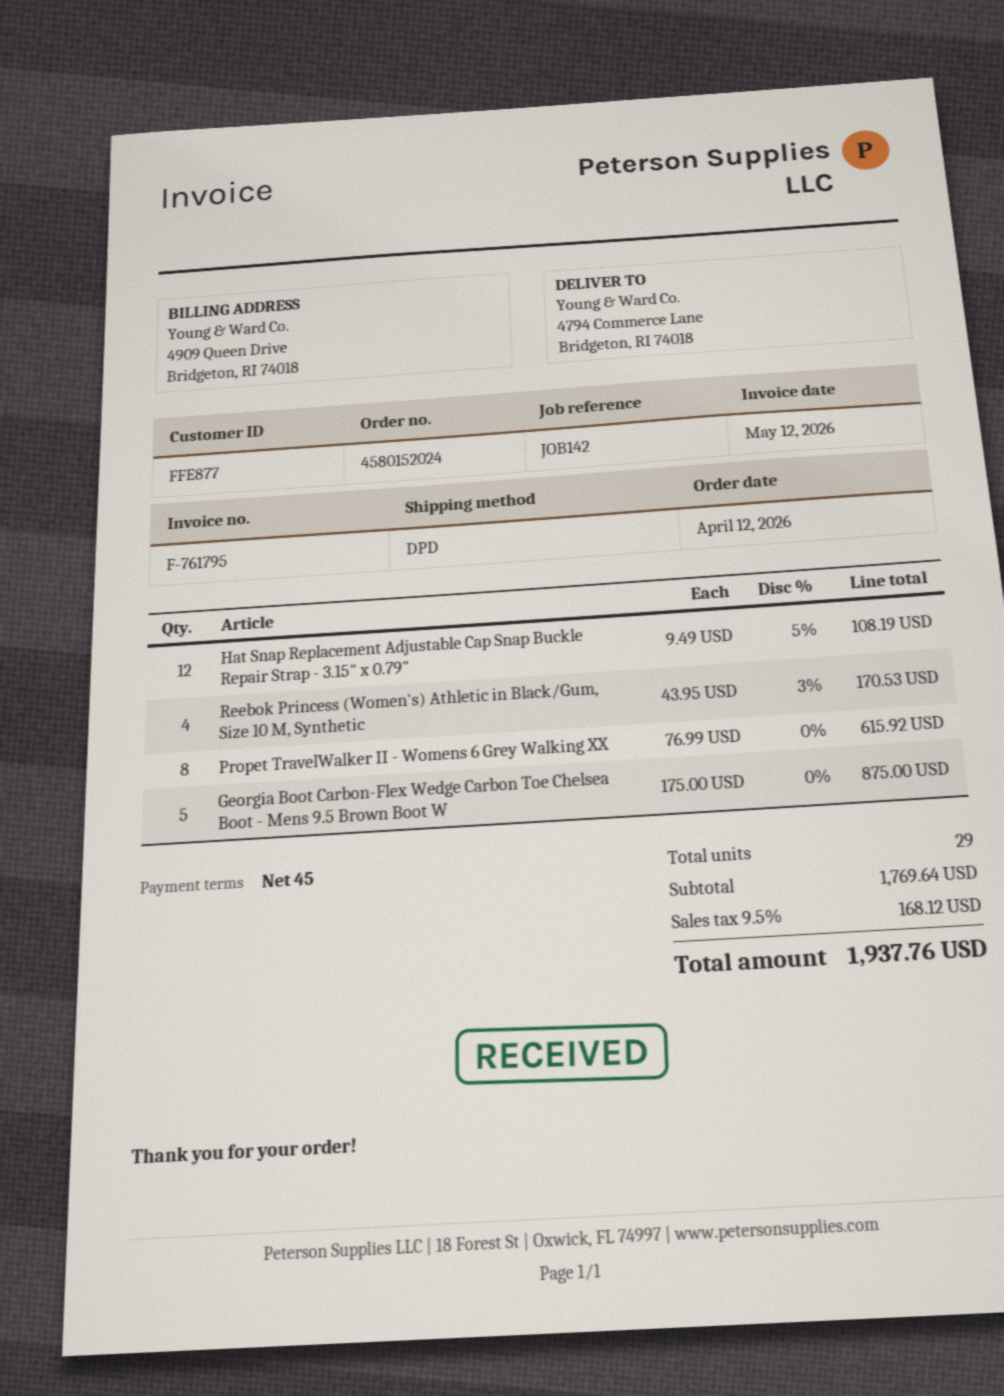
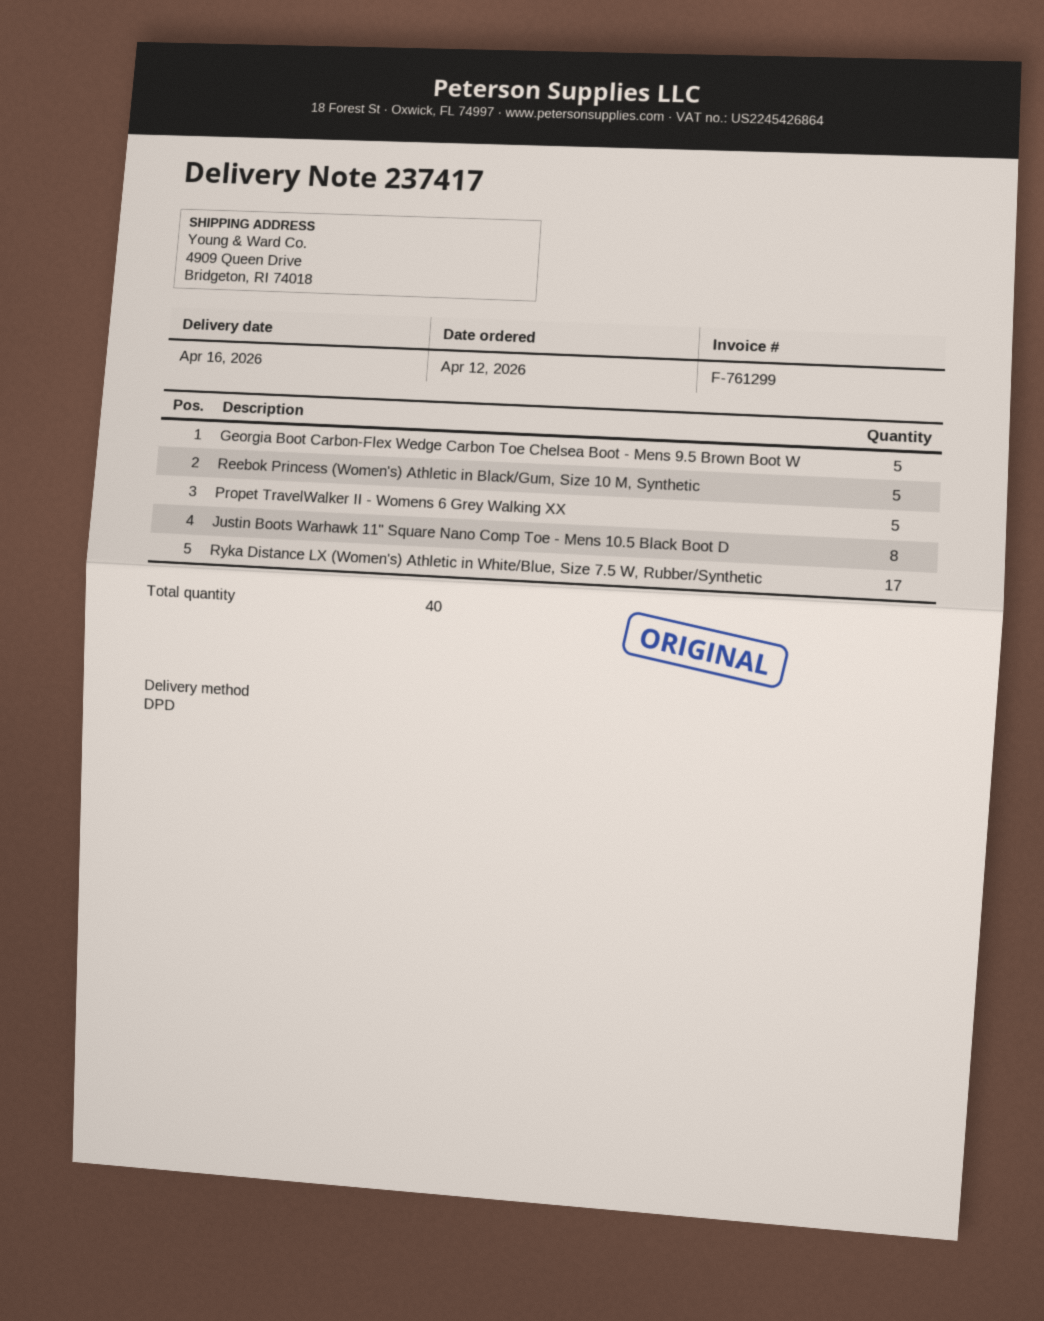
invoice number: F-761795 -> F-761299
ship to: 4794 Commerce Lane, Bridgeton, RI 74018 -> 4909 Queen Drive, Bridgeton, RI 74018
Hat Snap Replacement Adjustable Cap Snap Buckle Repair Strap - 3.15" x 0.79": 12 -> none
Reebok Princess (Women's) Athletic in Black/Gum, Size 10 M, Synthetic: 4 -> 5
Propet TravelWalker II - Womens 6 Grey Walking XX: 8 -> 5
Justin Boots Warhawk 11" Square Nano Comp Toe - Mens 10.5 Black Boot D: none -> 8
Ryka Distance LX (Women's) Athletic in White/Blue, Size 7.5 W, Rubber/Synthetic: none -> 17
total quantity: 29 -> 40

